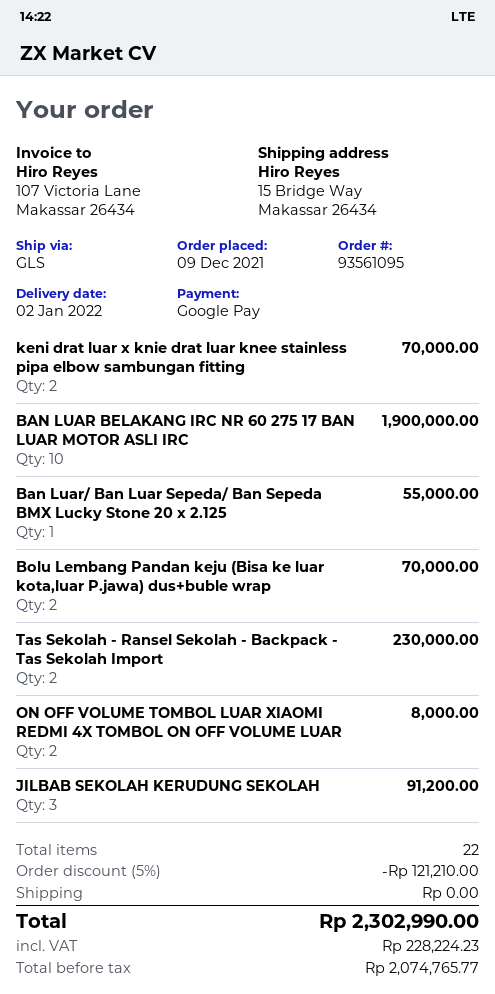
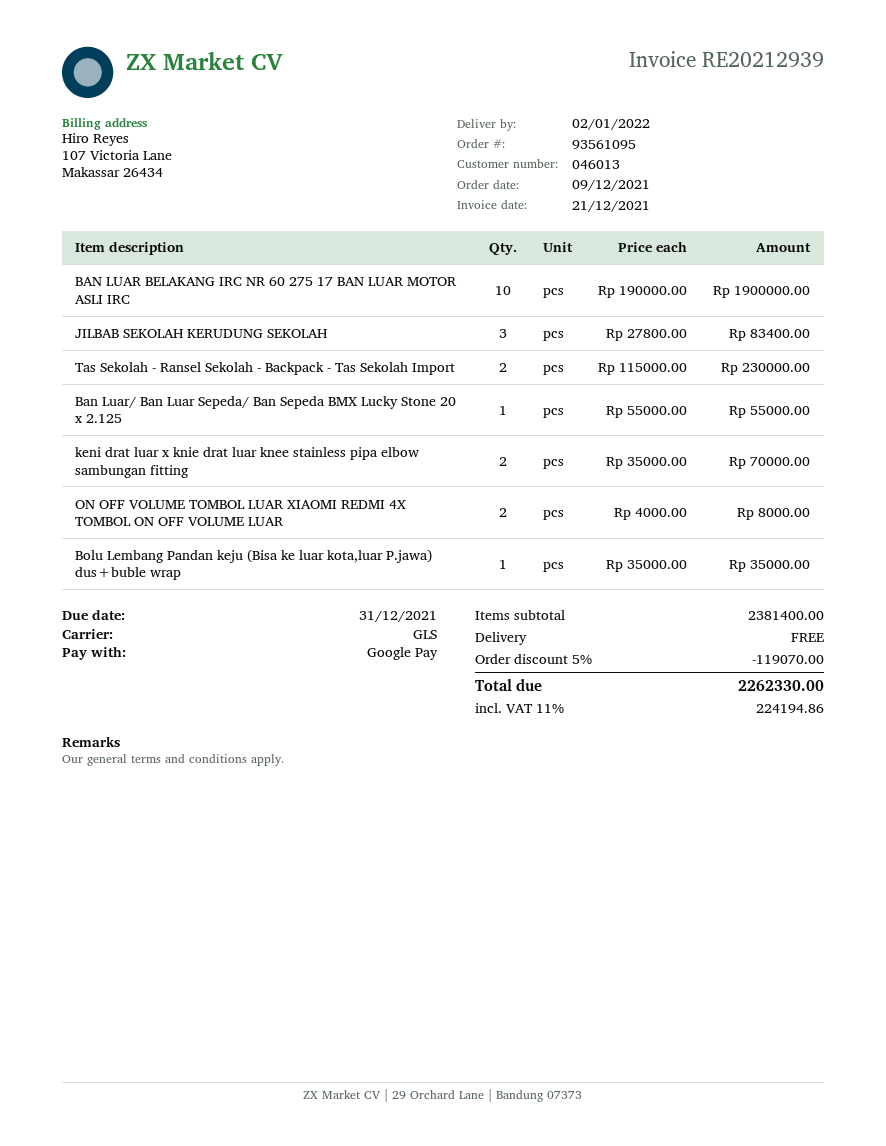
Bolu Lembang Pandan keju (Bisa ke luar kota,luar P.jawa) dus+buble wrap: 2 for 70000.00 -> 1 for 35000.00
JILBAB SEKOLAH KERUDUNG SEKOLAH: 3 for 91200.00 -> 3 for 83400.00
discount: 5% = 121210.00 -> 5% = 119070.00
tax: 228224.23 -> 224194.86
total: 2302990.00 -> 2262330.00

